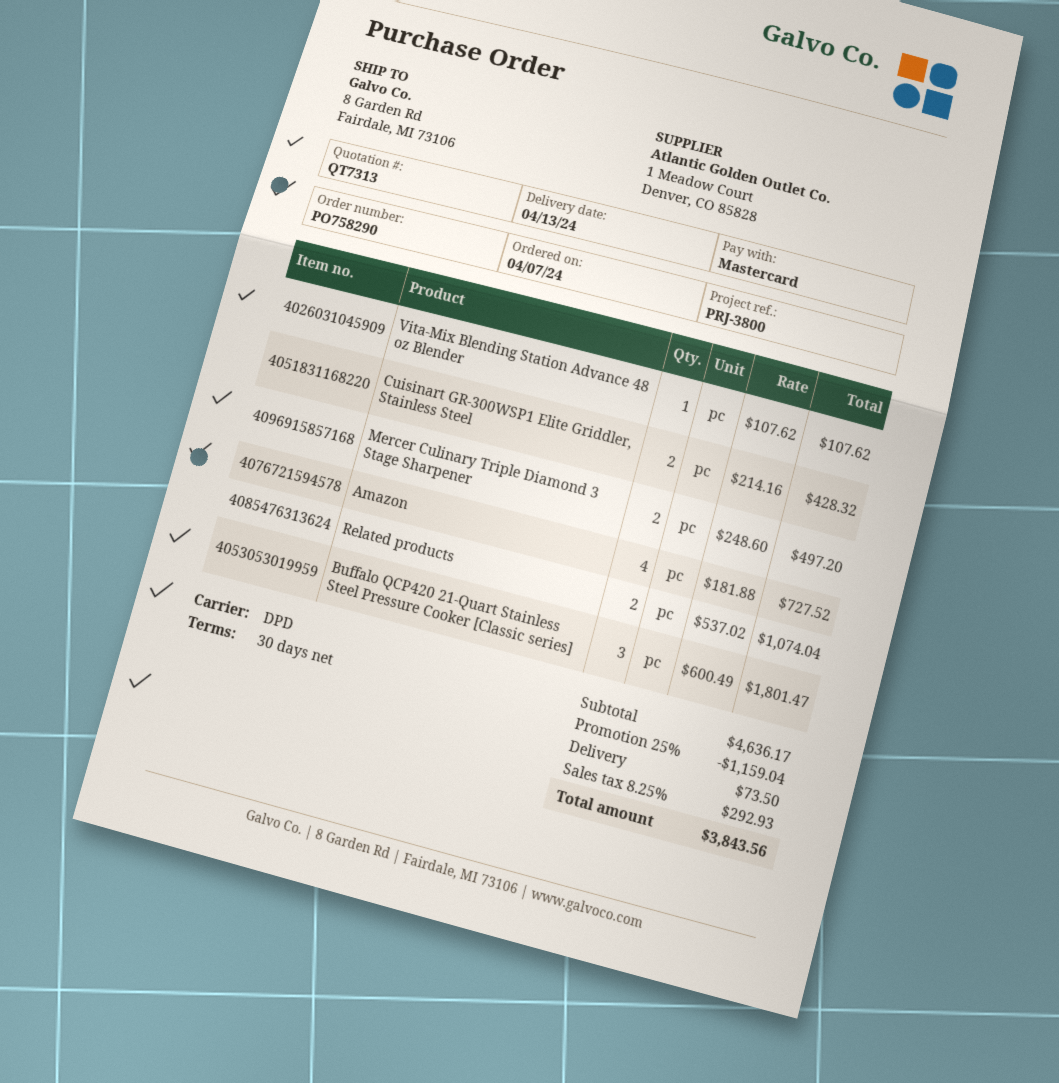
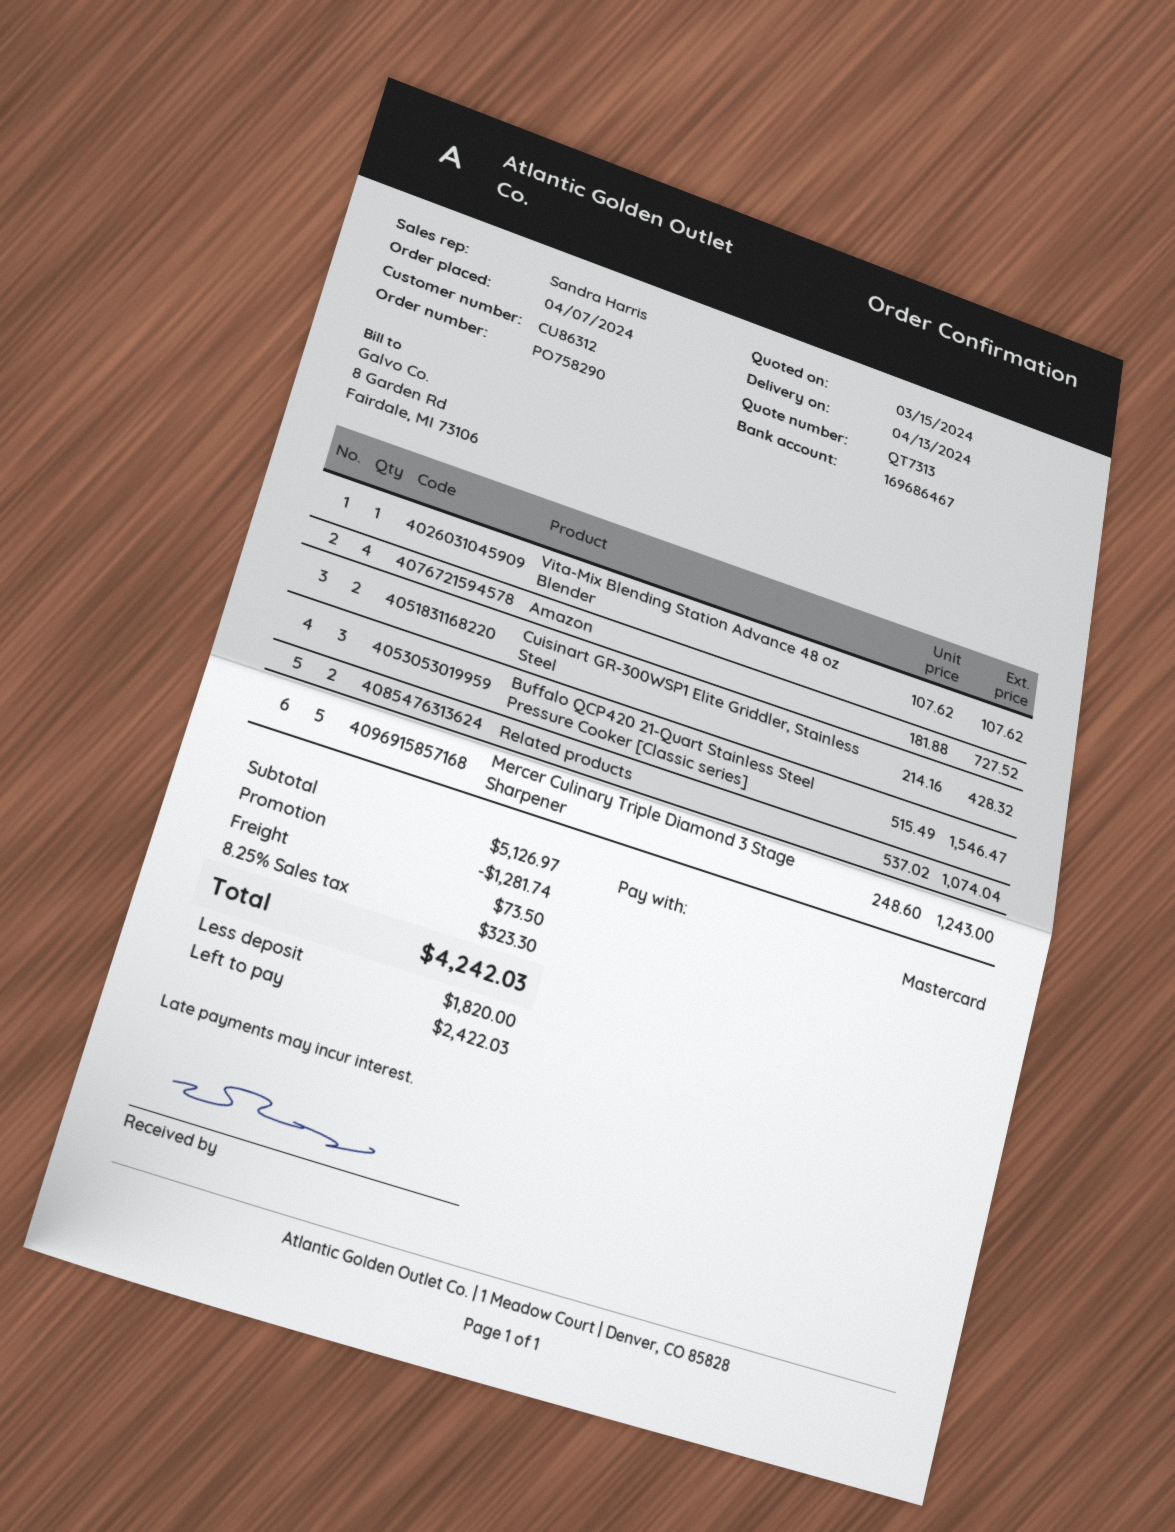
Mercer Culinary Triple Diamond 3 Stage Sharpener: 2 x 248.60 = 497.20 -> 5 x 248.60 = 1243.00
Buffalo QCP420 21-Quart Stainless Steel Pressure Cooker [Classic series]: 3 x 600.49 = 1801.47 -> 3 x 515.49 = 1546.47
subtotal: 4636.17 -> 5126.97
discount: 1159.04 -> 1281.74
tax: 8.25% = 292.93 -> 8.25% = 323.30
total: 3843.56 -> 4242.03

